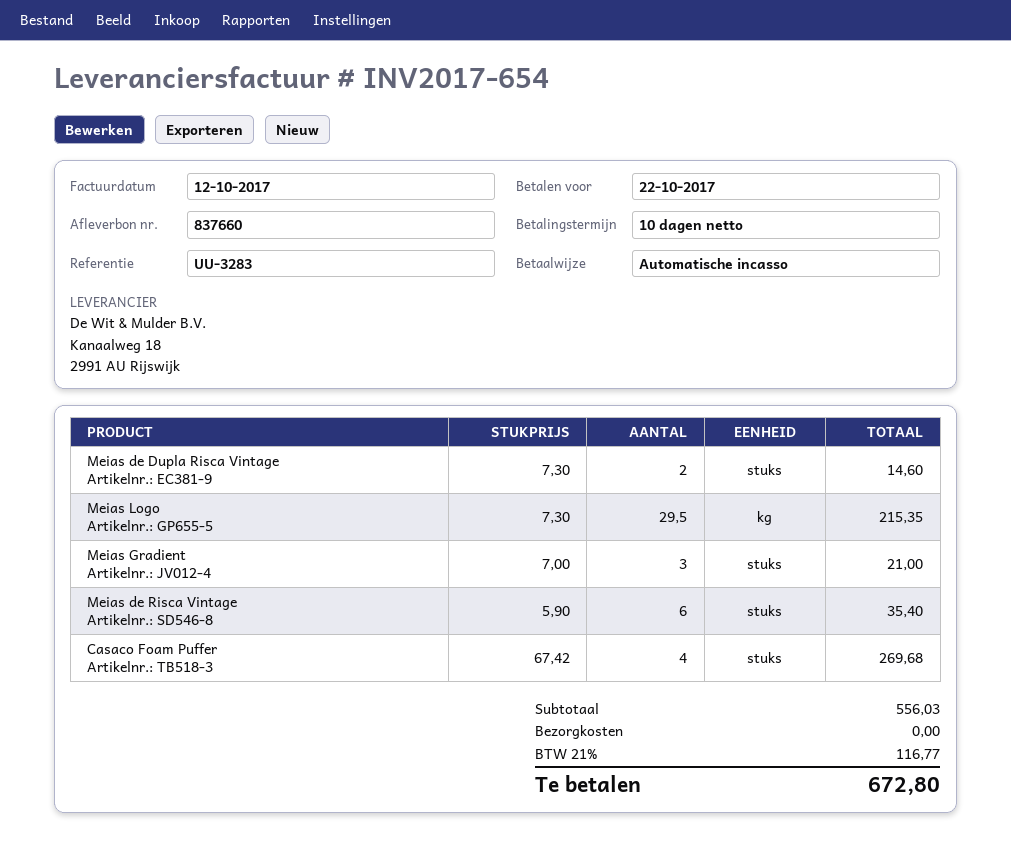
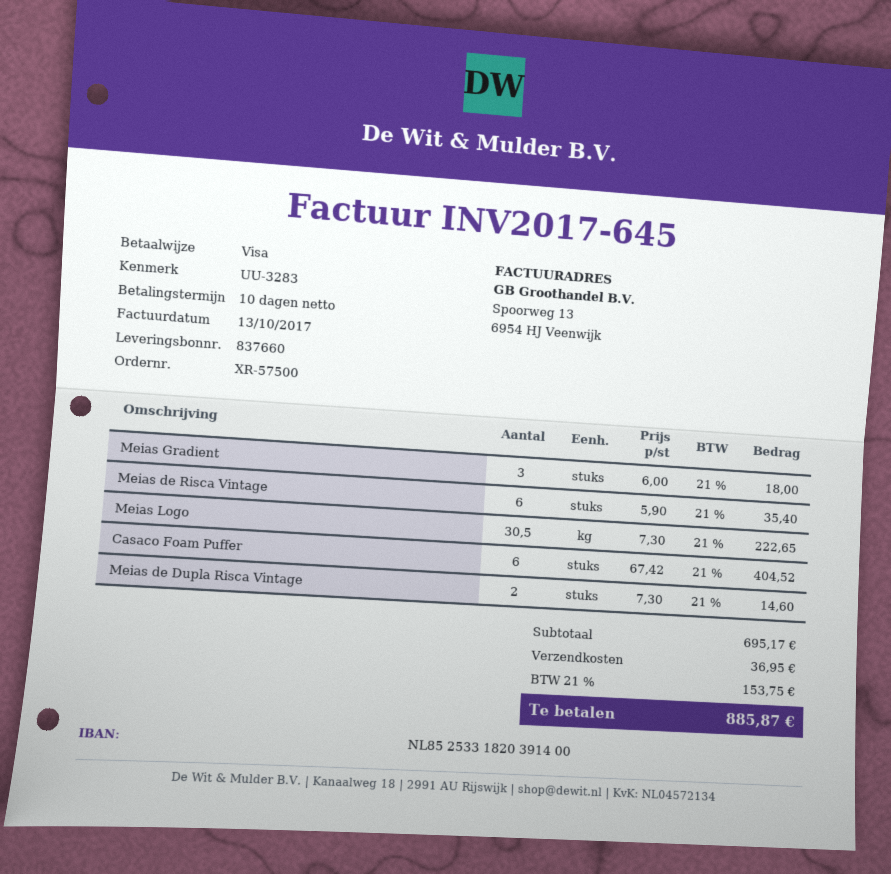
invoice number: INV2017-654 -> INV2017-645
invoice date: 2017-10-12 -> 2017-10-13
payment method: direct debit -> Visa
Meias Logo: 29.5 x 7.30 = 215.35 -> 30.5 x 7.30 = 222.65
Meias Gradient: 3 x 7.00 = 21.00 -> 3 x 6.00 = 18.00
Casaco Foam Puffer: 4 x 67.42 = 269.68 -> 6 x 67.42 = 404.52
subtotal: 556.03 -> 695.17
shipping: 0.00 -> 36.95
tax: 21% = 116.77 -> 21% = 153.75
total: 672.80 -> 885.87

